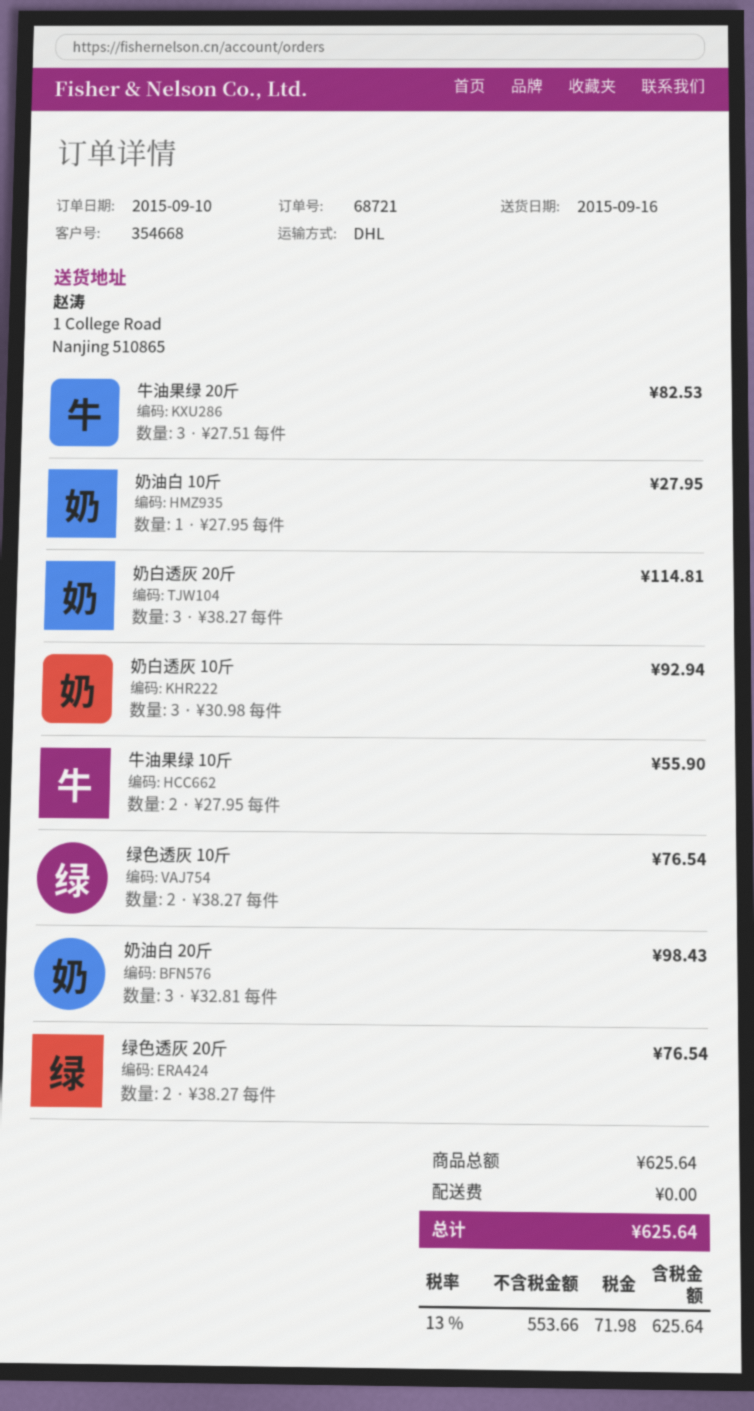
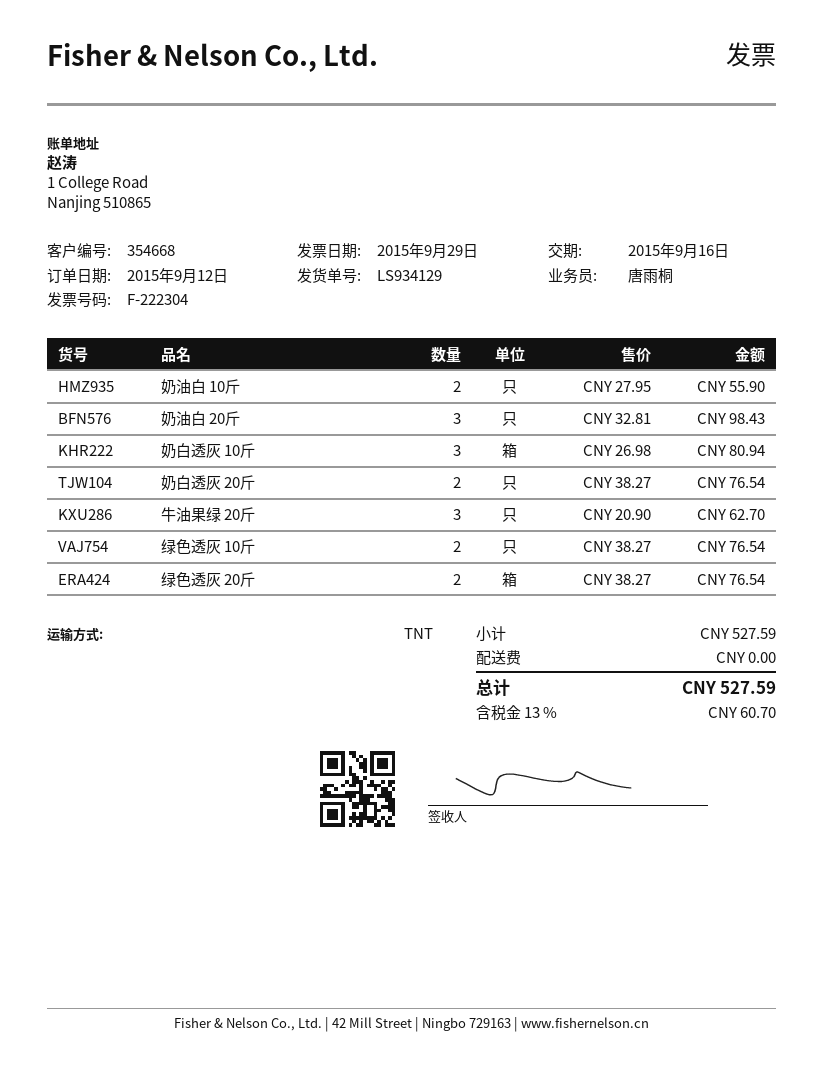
order date: 2015-09-10 -> 2015-09-12
shipping method: DHL -> TNT
牛油果绿 20斤: 3 x 27.51 = 82.53 -> 3 x 20.90 = 62.70
奶油白 10斤: 1 x 27.95 = 27.95 -> 2 x 27.95 = 55.90
奶白透灰 20斤: 3 x 38.27 = 114.81 -> 2 x 38.27 = 76.54
奶白透灰 10斤: 3 x 30.98 = 92.94 -> 3 x 26.98 = 80.94
牛油果绿 10斤: 2 x 27.95 = 55.90 -> none
subtotal: 625.64 -> 527.59
tax: 13% = 71.98 -> 13% = 60.70
total: 625.64 -> 527.59

